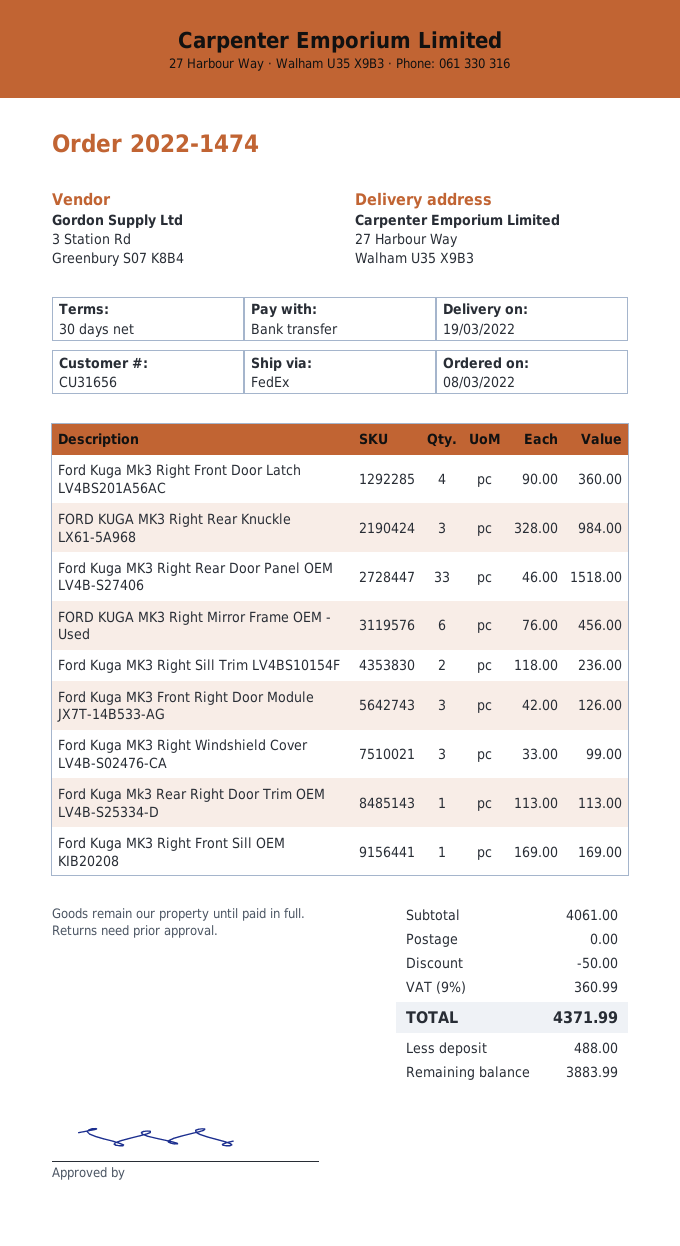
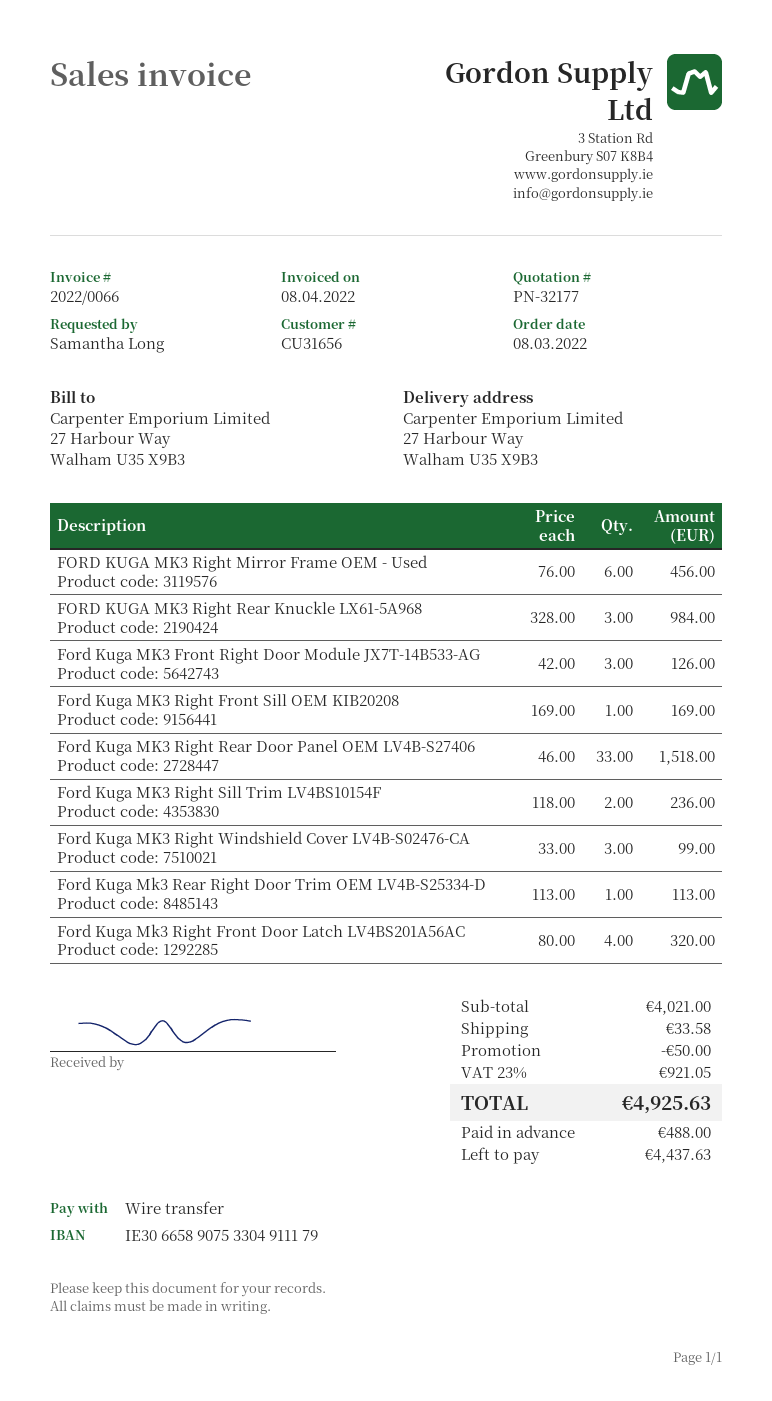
Ford Kuga Mk3 Right Front Door Latch LV4BS201A56AC: 4 x 90.00 = 360.00 -> 4 x 80.00 = 320.00
subtotal: 4061.00 -> 4021.00
shipping: 0.00 -> 33.58
tax: 9% = 360.99 -> 23% = 921.05
total: 4371.99 -> 4925.63
balance: 3883.99 -> 4437.63

